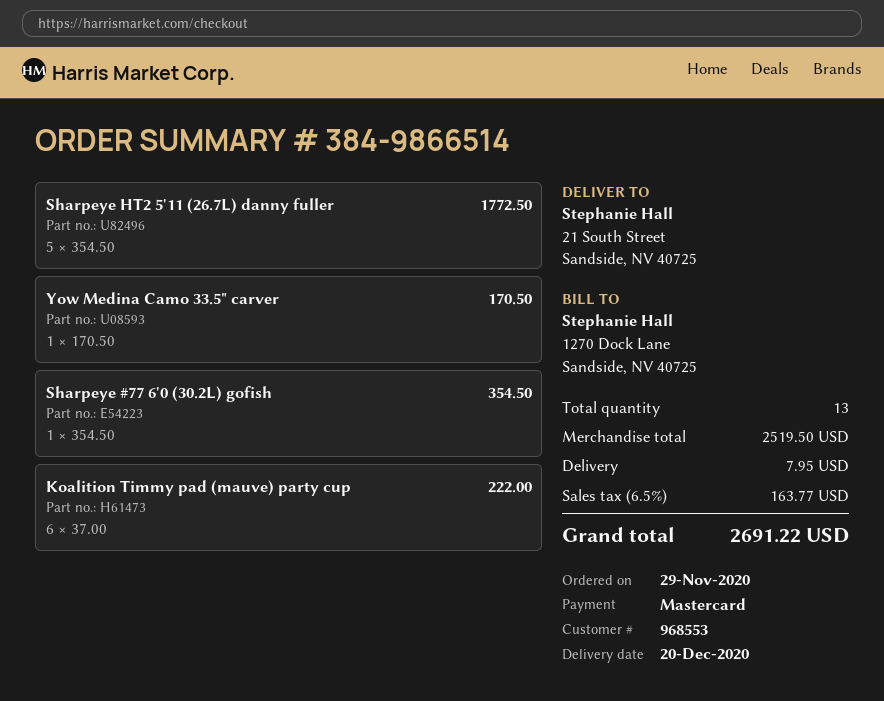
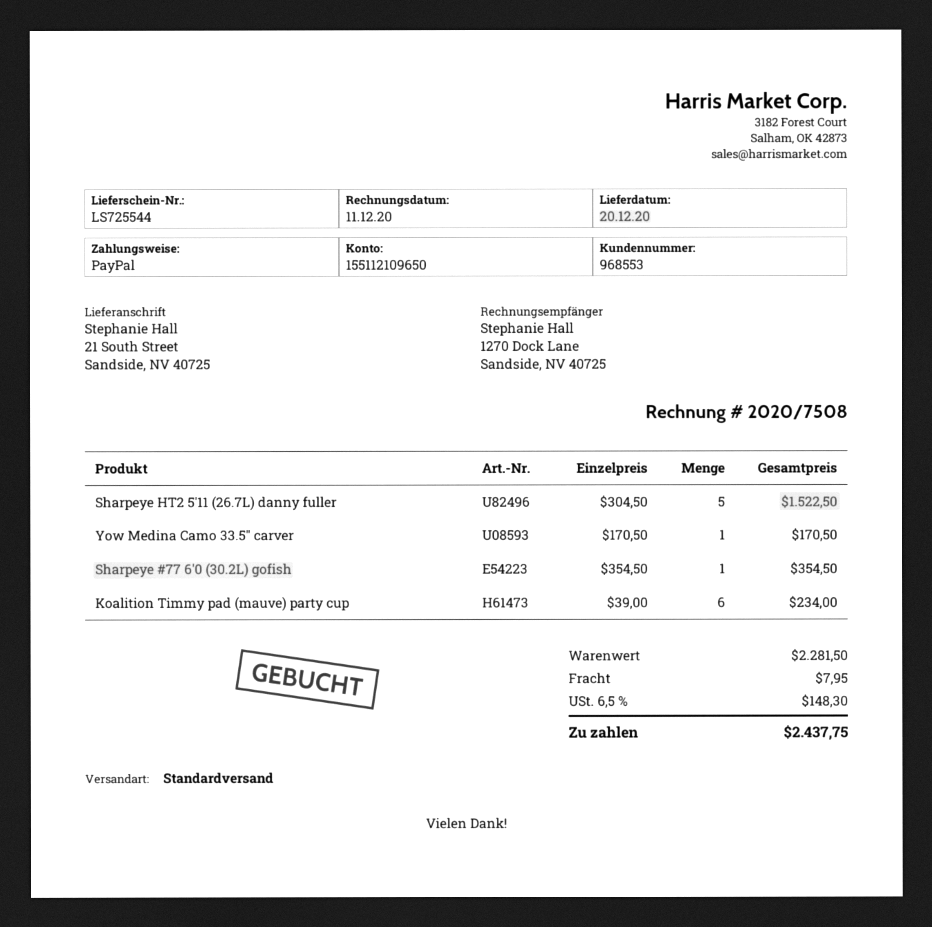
payment method: Mastercard -> PayPal
Sharpeye HT2 5'11 (26.7L) danny fuller: 5 x 354.50 = 1772.50 -> 5 x 304.50 = 1522.50
Koalition Timmy pad (mauve) party cup: 6 x 37.00 = 222.00 -> 6 x 39.00 = 234.00
subtotal: 2519.50 -> 2281.50
tax: 6.5% = 163.77 -> 6.5% = 148.30
total: 2691.22 -> 2437.75

